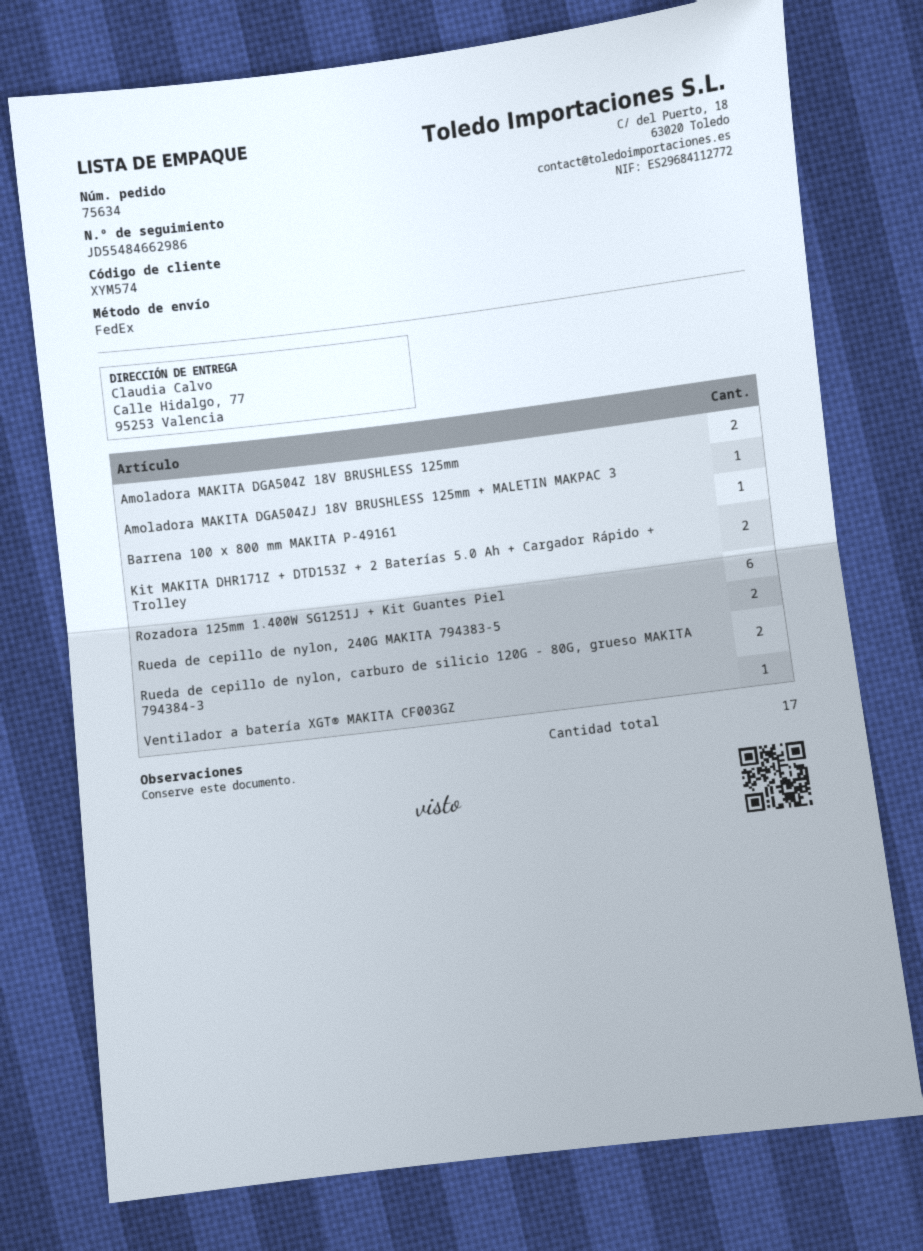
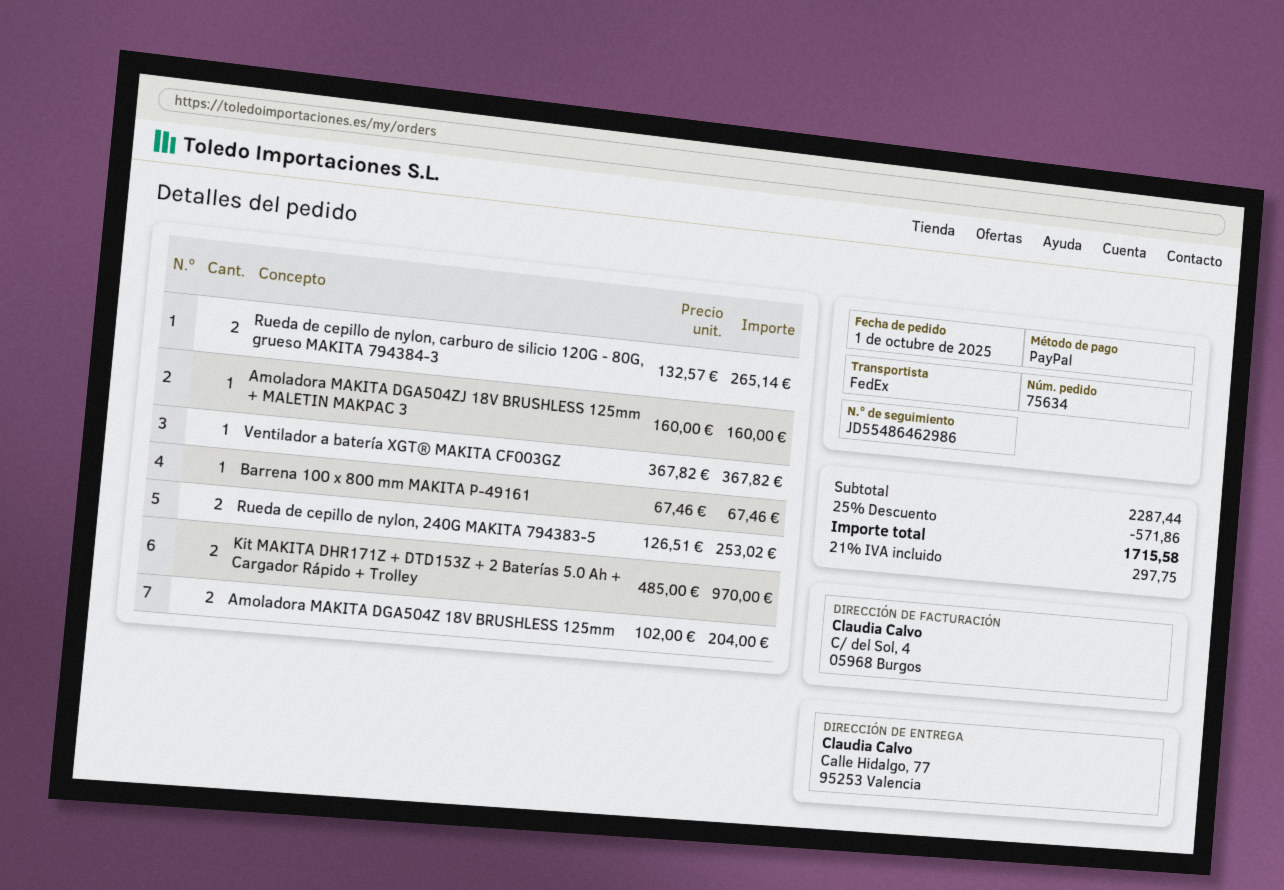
tracking number: JD55484662986 -> JD55486462986
Rozadora 125mm 1.400W SG1251J + Kit Guantes Piel: 6 -> none

